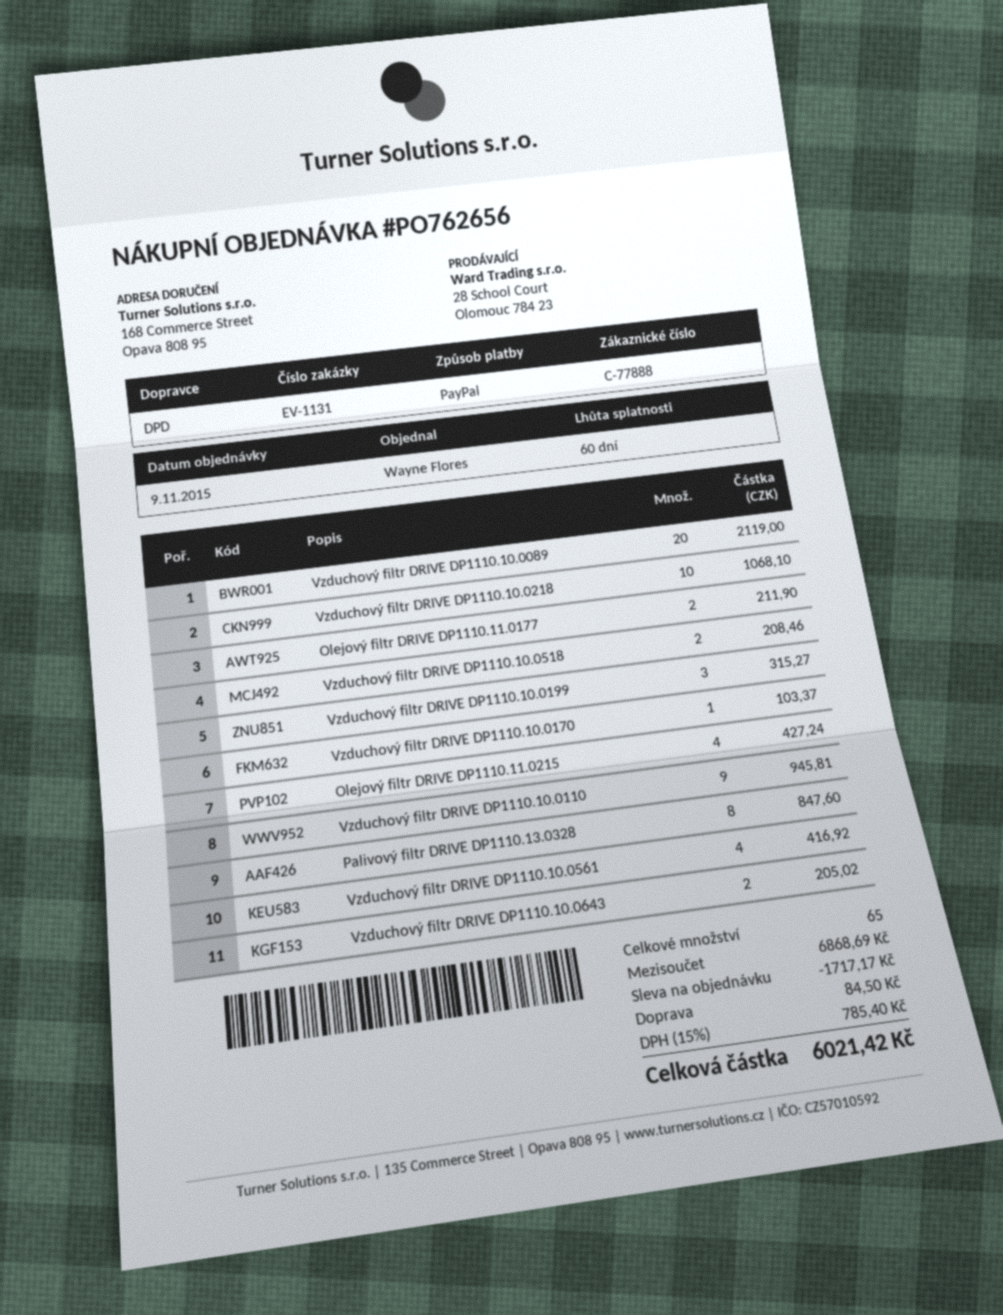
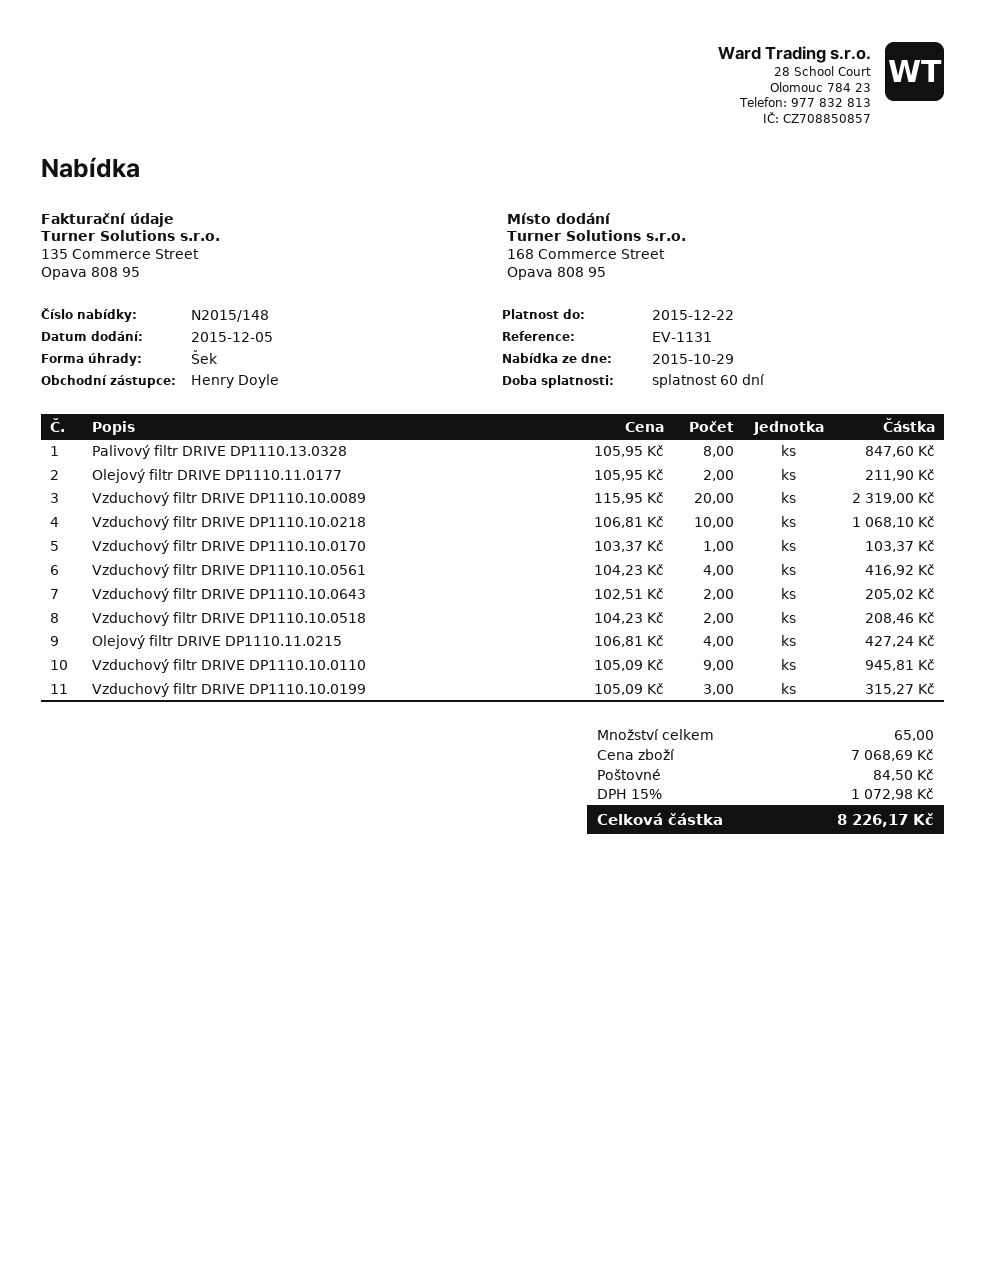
payment method: PayPal -> cheque
Vzduchový filtr DRIVE DP1110.10.0089: 20 for 2119.00 -> 20 for 2319.00
subtotal: 6868.69 -> 7068.69
discount: 1717.17 -> none
tax: 15% = 785.40 -> 15% = 1072.98
total: 6021.42 -> 8226.17

